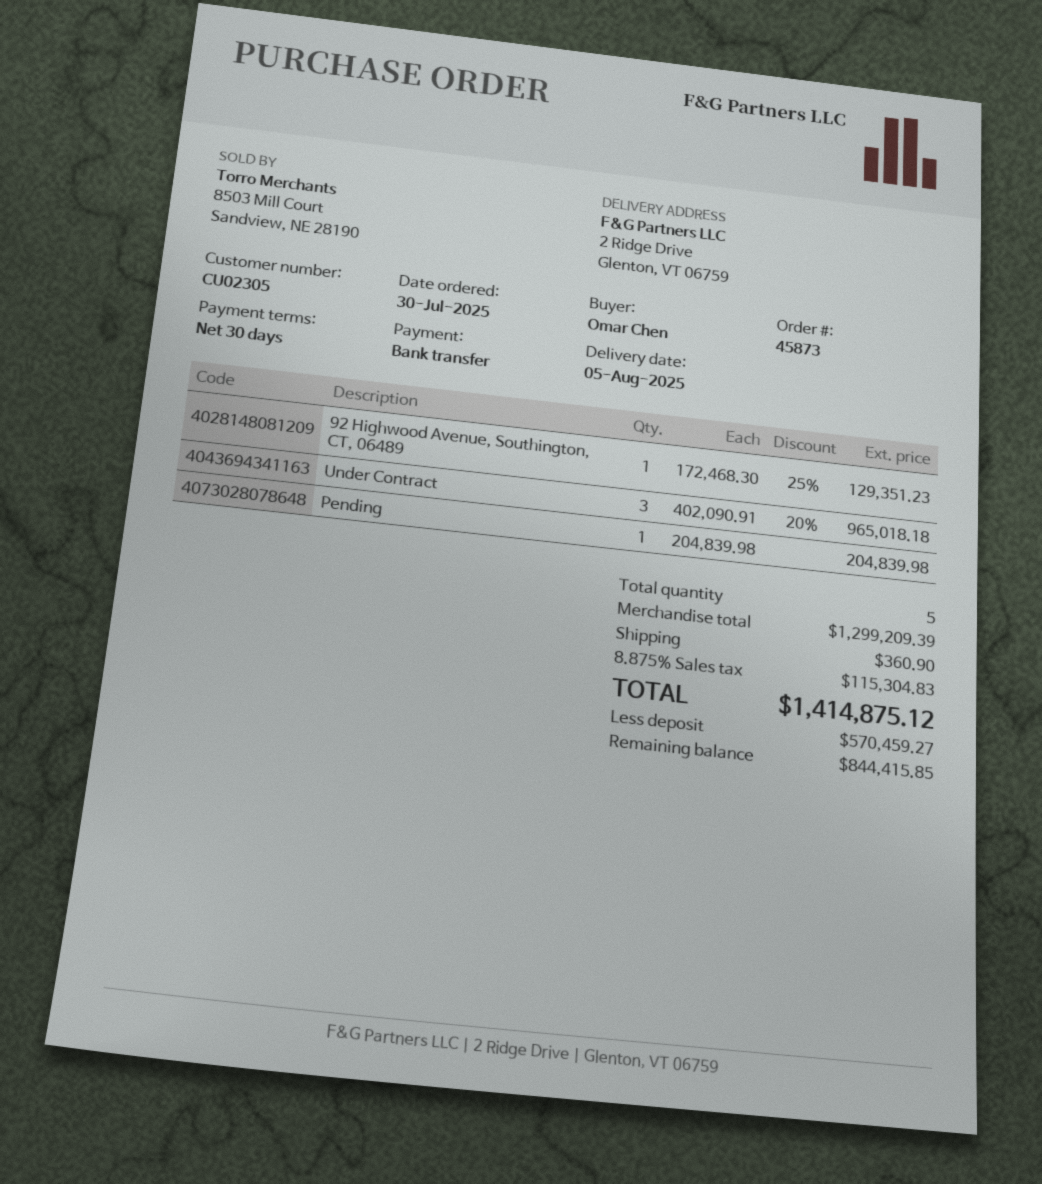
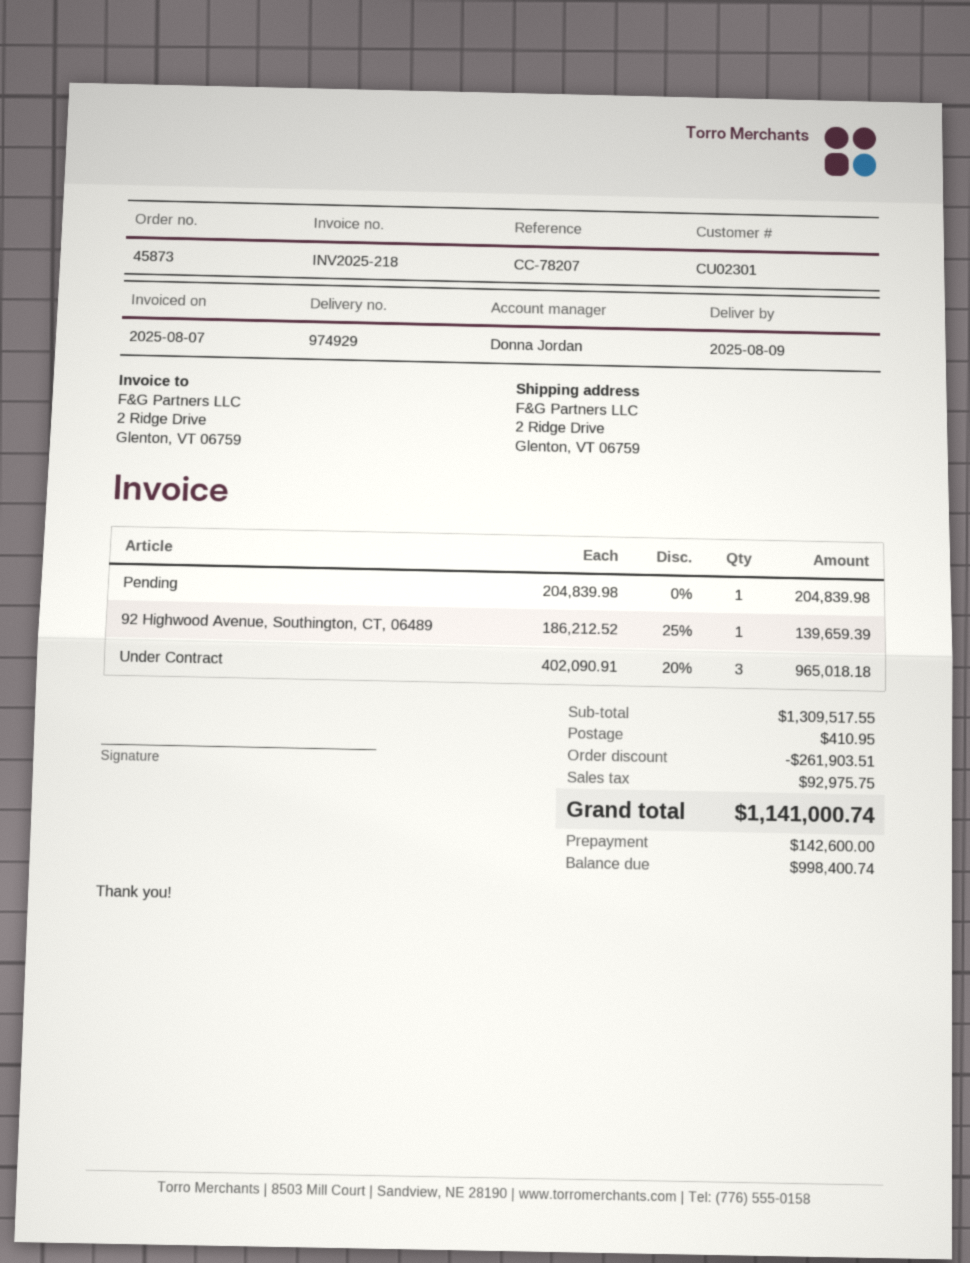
delivery date: 2025-08-05 -> 2025-08-09
customer number: CU02305 -> CU02301
92 Highwood Avenue, Southington, CT, 06489: 1 x 172468.30 - 25% = 129351.23 -> 1 x 186212.52 - 25% = 139659.39
subtotal: 1299209.39 -> 1309517.55
discount: none -> 261903.51
shipping: 360.90 -> 410.95
tax: 115304.83 -> 92975.75
total: 1414875.12 -> 1141000.74
deposit: 570459.27 -> 142600.00
balance: 844415.85 -> 998400.74

